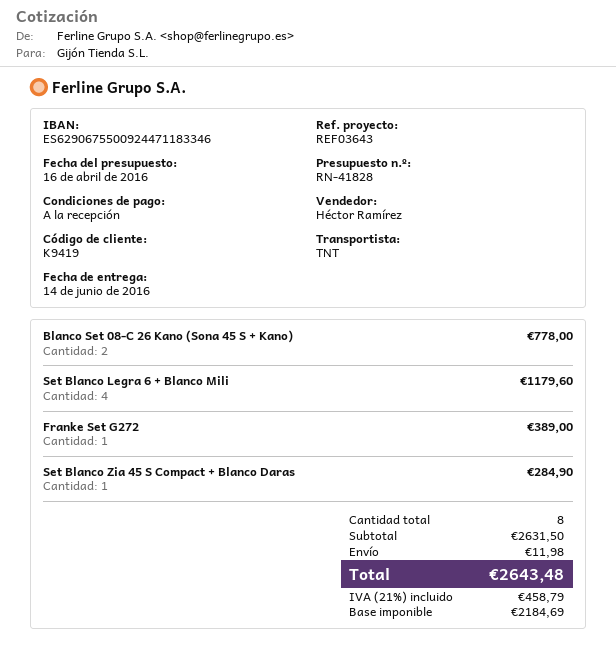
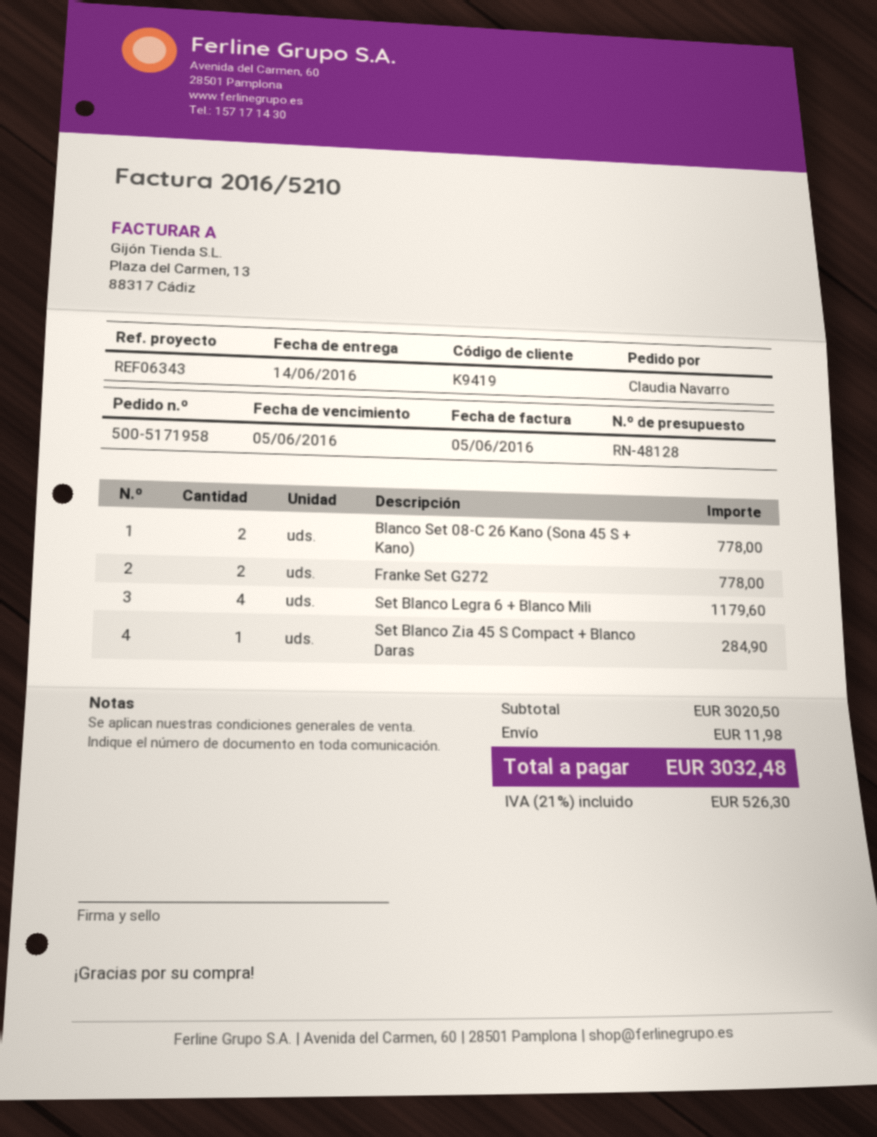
quote number: RN-41828 -> RN-48128
reference: REF03643 -> REF06343
Franke Set G272: 1 for 389.00 -> 2 for 778.00
subtotal: 2631.50 -> 3020.50
tax: 21% = 458.79 -> 21% = 526.30
total: 2643.48 -> 3032.48

